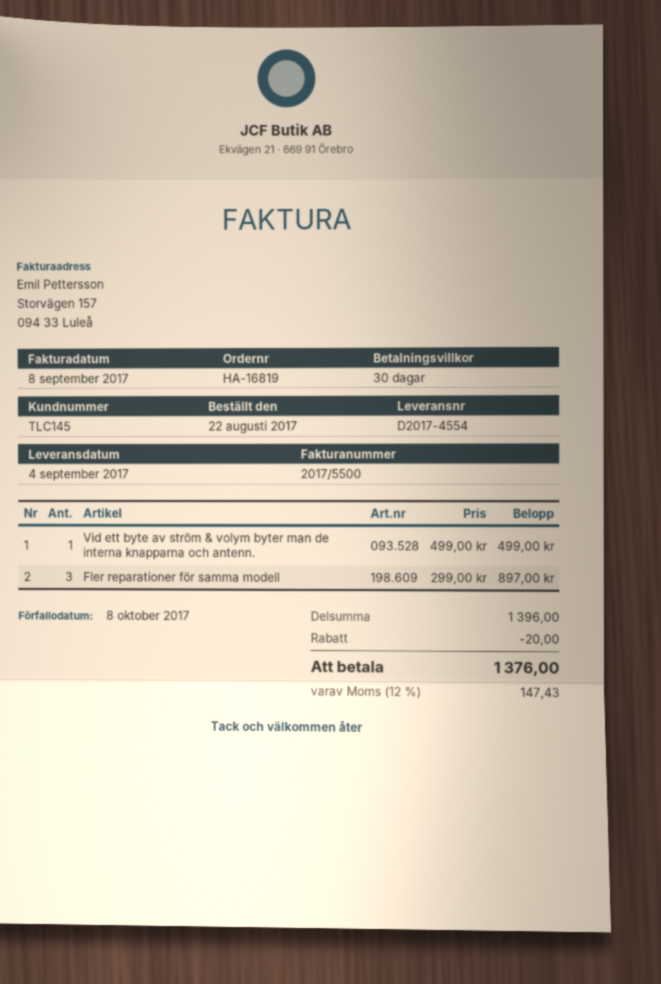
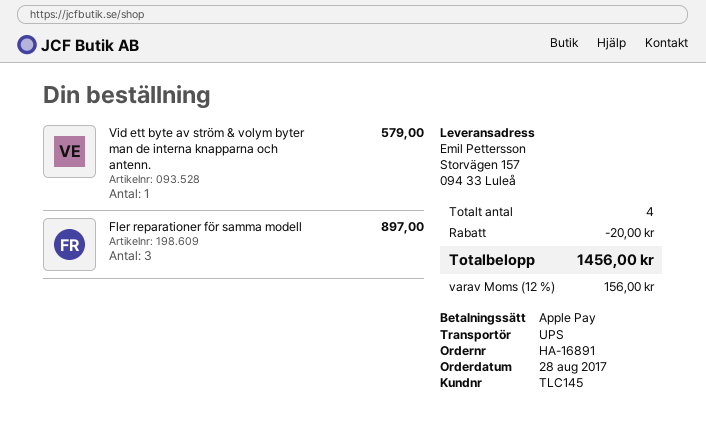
order number: HA-16819 -> HA-16891
order date: 2017-08-22 -> 2017-08-28
Vid ett byte av ström & volym byter man de interna knapparna och antenn.: 1 for 499.00 -> 1 for 579.00
tax: 12% = 147.43 -> 12% = 156.00
total: 1376.00 -> 1456.00

